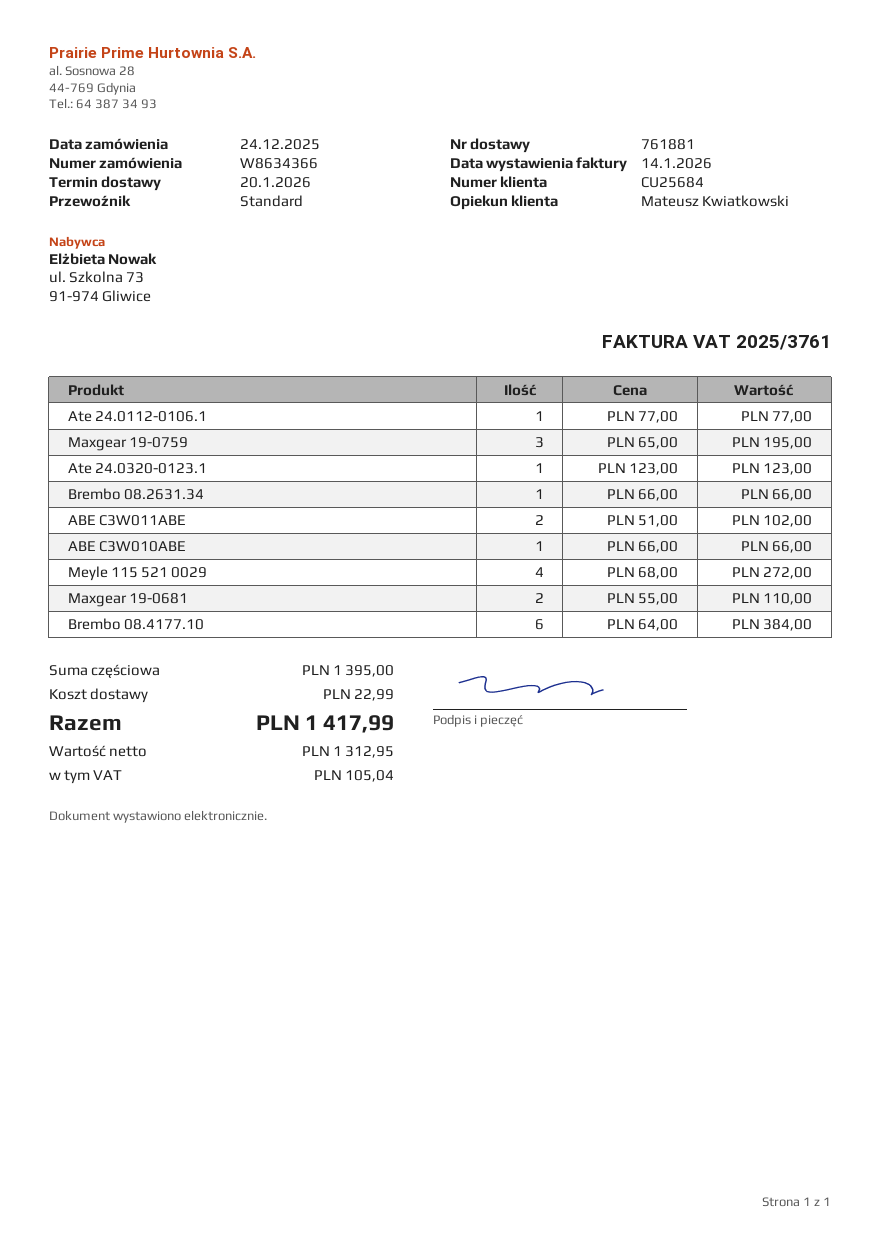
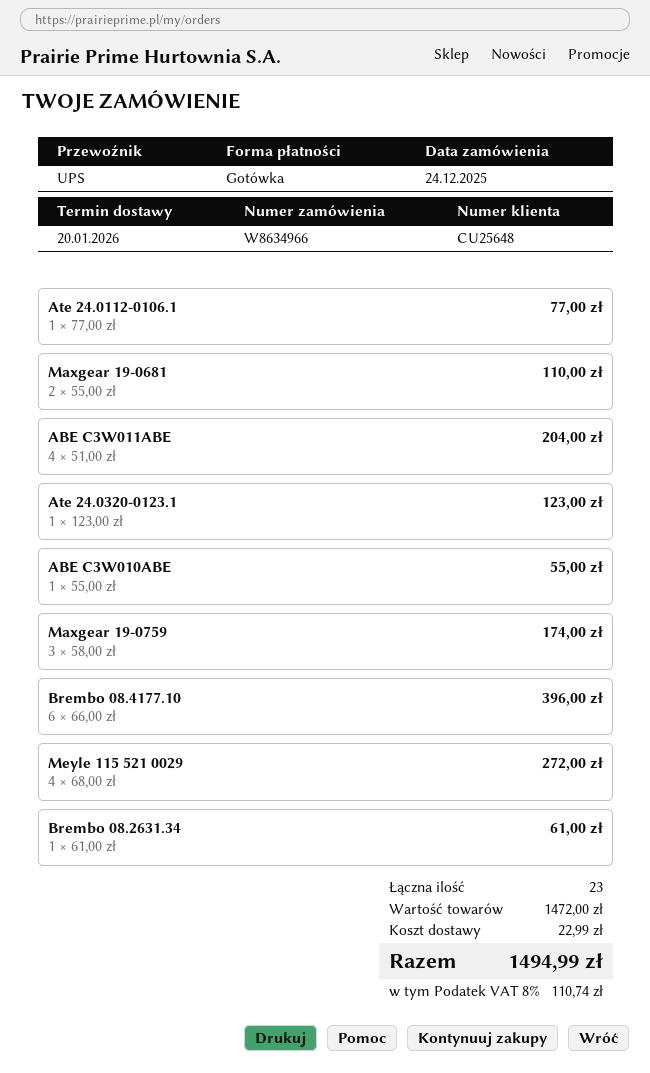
order number: W8634366 -> W8634966
customer number: CU25684 -> CU25648
shipping method: standard -> UPS
Maxgear 19-0759: 3 x 65.00 = 195.00 -> 3 x 58.00 = 174.00
Brembo 08.2631.34: 1 x 66.00 = 66.00 -> 1 x 61.00 = 61.00
ABE C3W011ABE: 2 x 51.00 = 102.00 -> 4 x 51.00 = 204.00
ABE C3W010ABE: 1 x 66.00 = 66.00 -> 1 x 55.00 = 55.00
Brembo 08.4177.10: 6 x 64.00 = 384.00 -> 6 x 66.00 = 396.00
subtotal: 1395.00 -> 1472.00
tax: 105.04 -> 110.74
total: 1417.99 -> 1494.99

